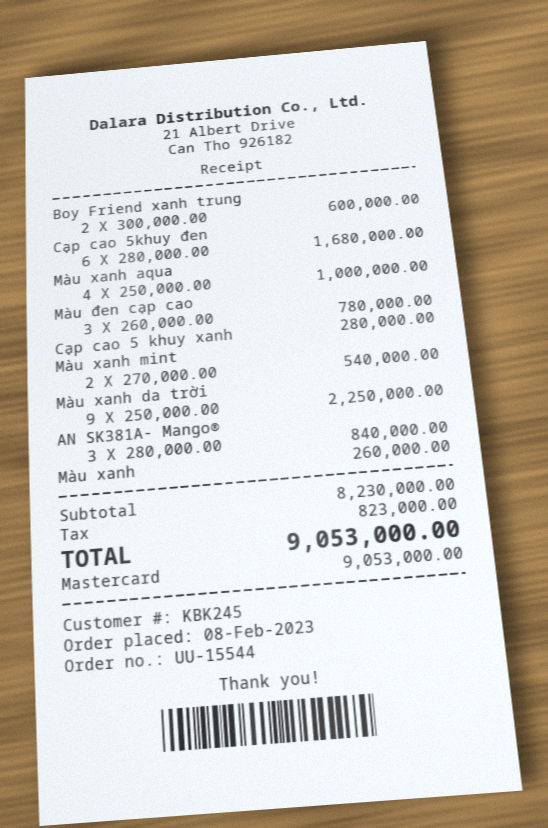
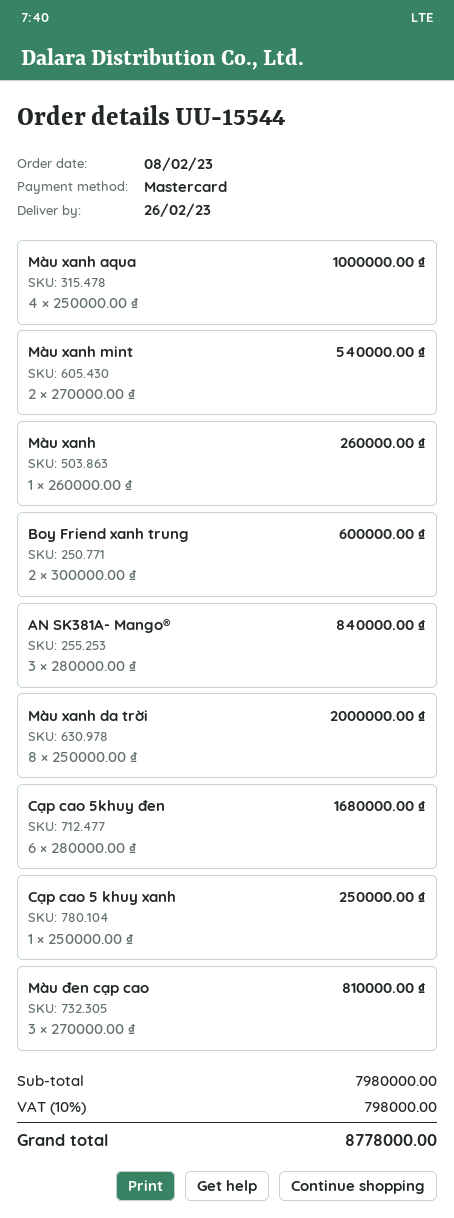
Màu đen cạp cao: 3 x 260000.00 = 780000.00 -> 3 x 270000.00 = 810000.00
Cạp cao 5 khuy xanh: 1 x 280000.00 = 280000.00 -> 1 x 250000.00 = 250000.00
Màu xanh da trời: 9 x 250000.00 = 2250000.00 -> 8 x 250000.00 = 2000000.00
subtotal: 8230000.00 -> 7980000.00
tax: 823000.00 -> 798000.00
total: 9053000.00 -> 8778000.00

